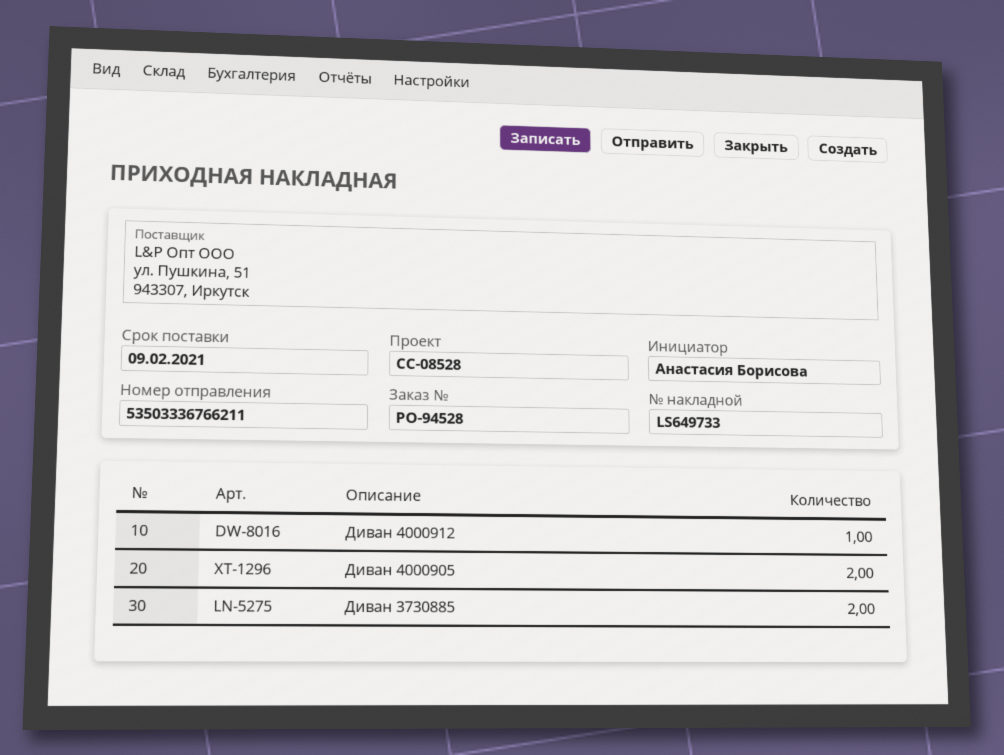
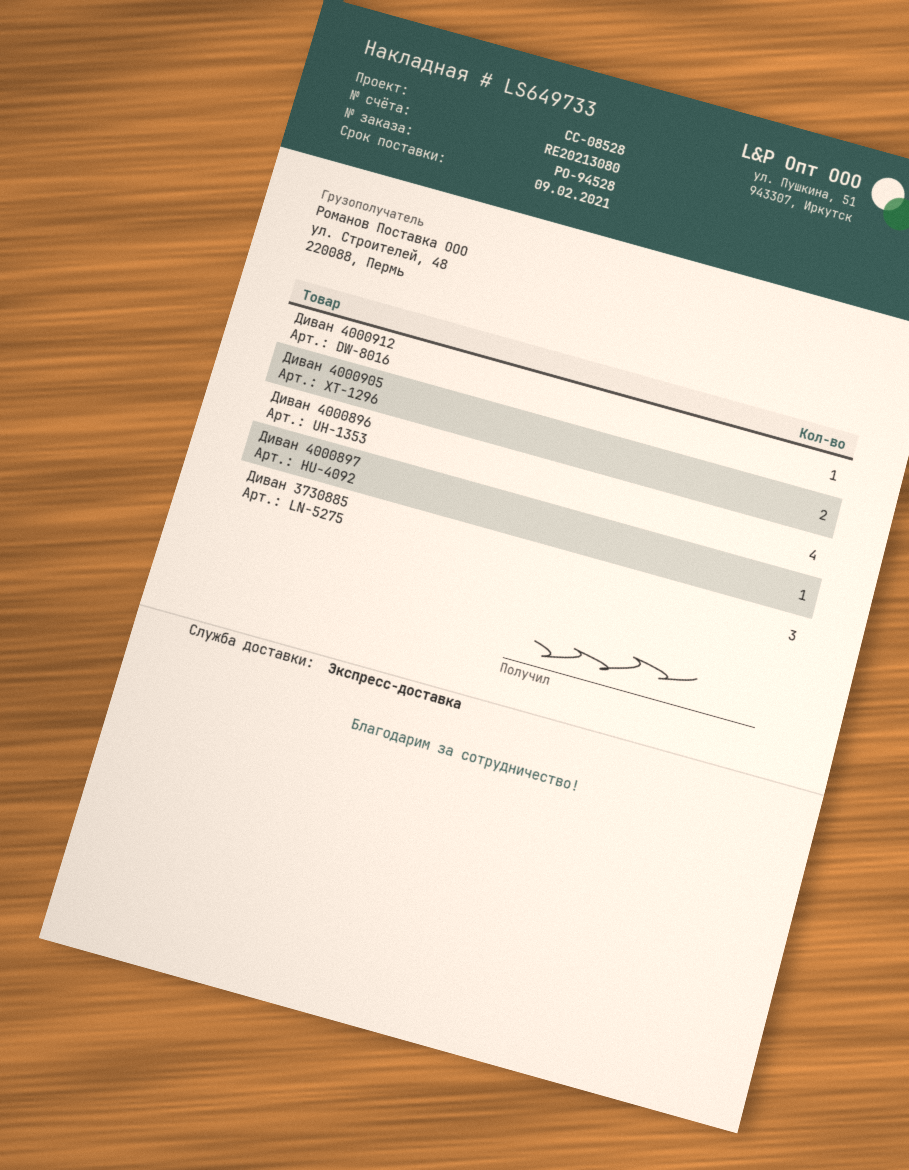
Диван 3730885: 2 -> 3
Диван 4000896: none -> 4
Диван 4000897: none -> 1

